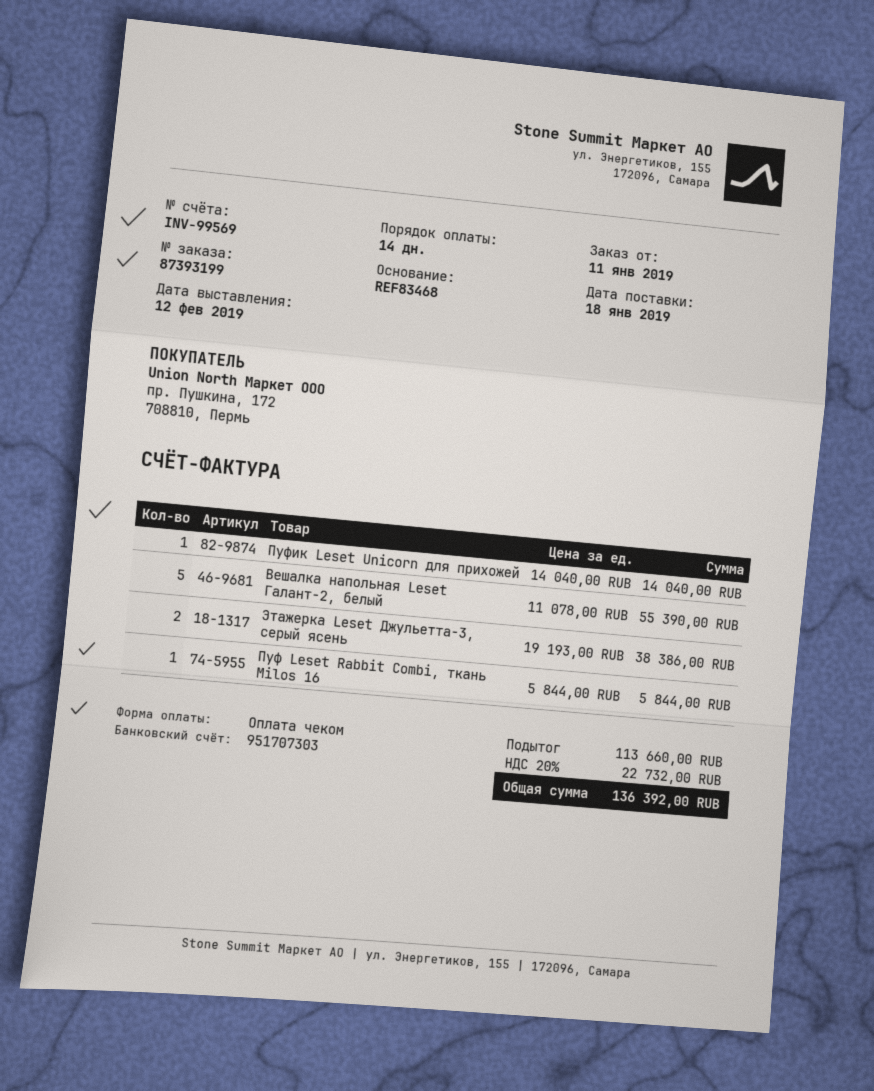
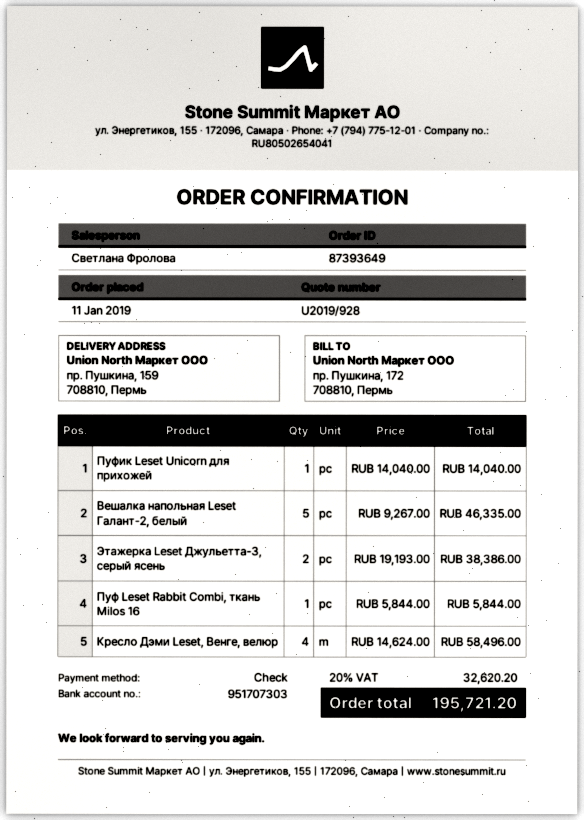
order number: 87393199 -> 87393649
Вешалка напольная Leset Галант-2, белый: 5 x 11078.00 = 55390.00 -> 5 x 9267.00 = 46335.00
Кресло Дэми Leset, Венге, велюр: none -> 4 x 14624.00 = 58496.00
tax: 20% = 22732.00 -> 20% = 32620.20
total: 136392.00 -> 195721.20

